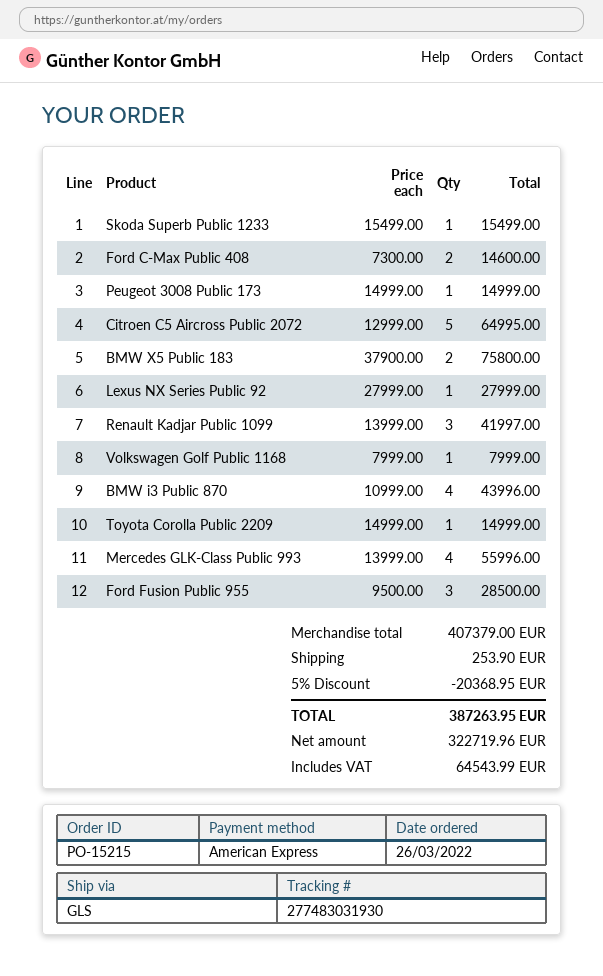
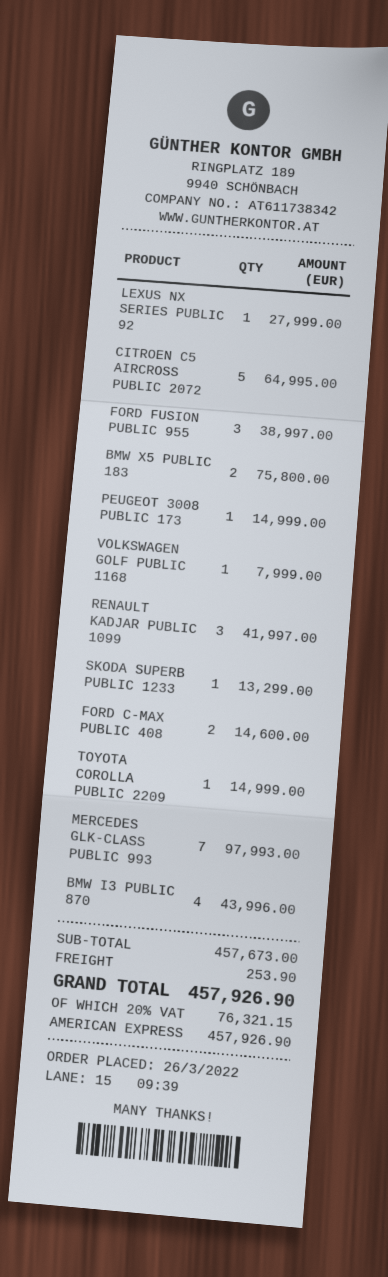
Skoda Superb Public 1233: 1 for 15499.00 -> 1 for 13299.00
Mercedes GLK-Class Public 993: 4 for 55996.00 -> 7 for 97993.00
Ford Fusion Public 955: 3 for 28500.00 -> 3 for 38997.00
subtotal: 407379.00 -> 457673.00
discount: 5% = 20368.95 -> none
tax: 64543.99 -> 76321.15
total: 387263.95 -> 457926.90

